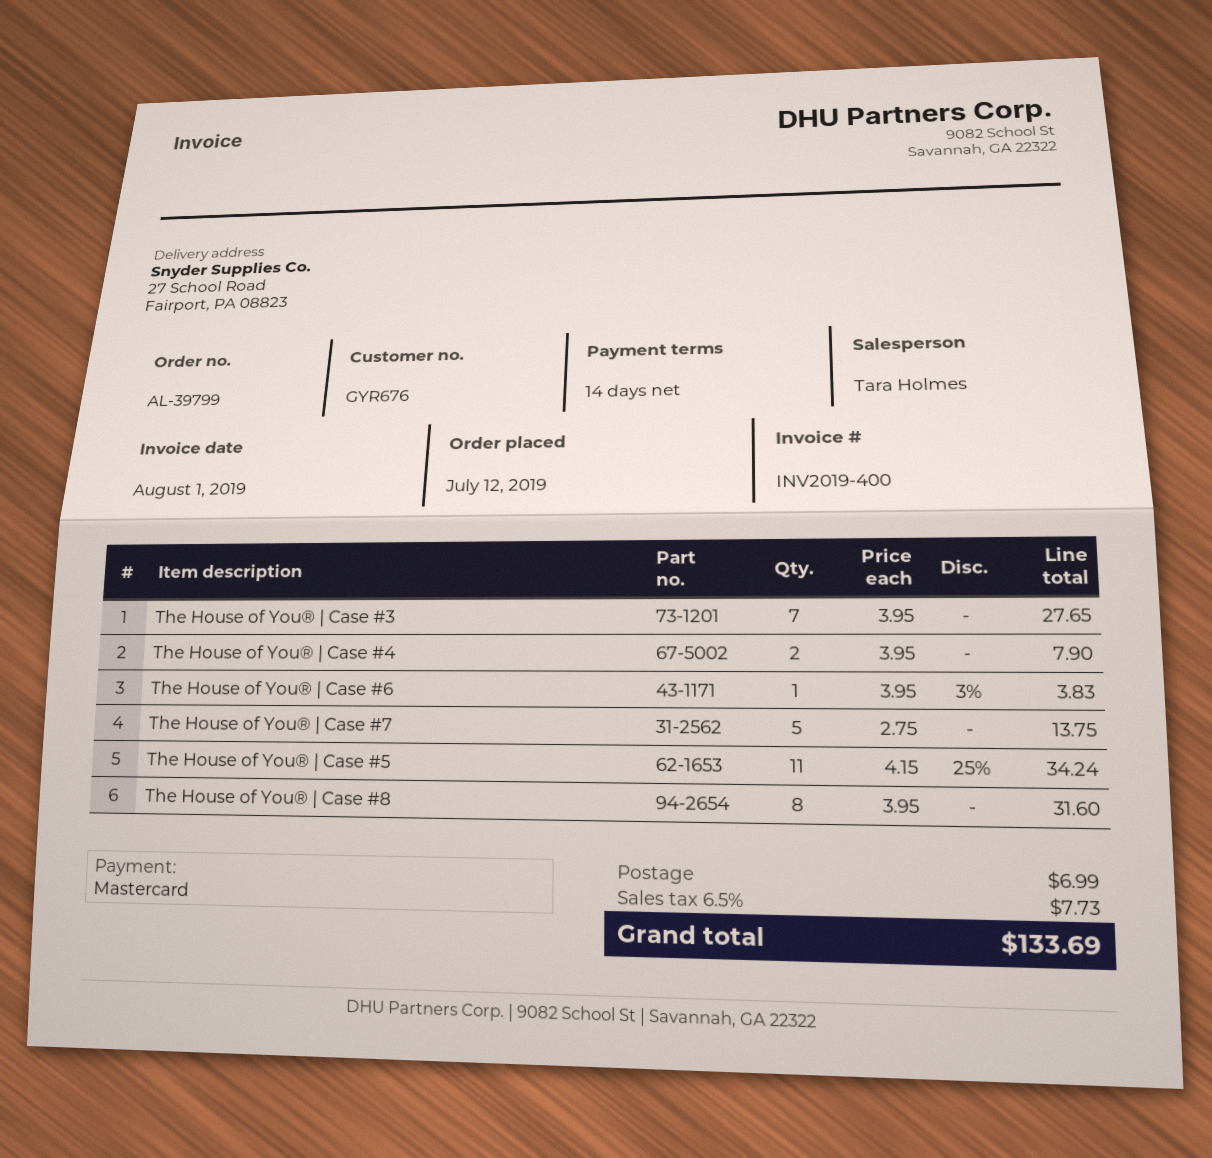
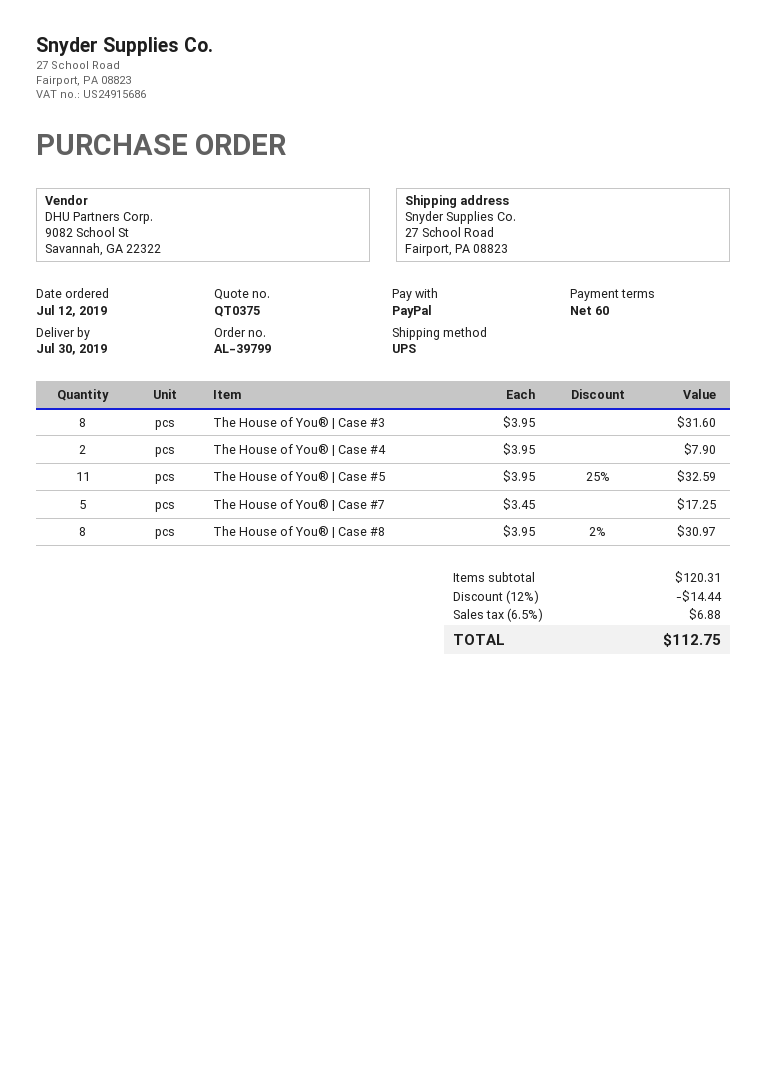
payment terms: 14 days -> 60 days
payment method: Mastercard -> PayPal
The House of You® | Case #3: 7 x 3.95 = 27.65 -> 8 x 3.95 = 31.60
The House of You® | Case #6: 1 x 3.95 - 3% = 3.83 -> none
The House of You® | Case #7: 5 x 2.75 = 13.75 -> 5 x 3.45 = 17.25
The House of You® | Case #5: 11 x 4.15 - 25% = 34.24 -> 11 x 3.95 - 25% = 32.59
The House of You® | Case #8: 8 x 3.95 = 31.60 -> 8 x 3.95 - 2% = 30.97
discount: none -> 12% = 14.44
shipping: 6.99 -> none
tax: 6.5% = 7.73 -> 6.5% = 6.88
total: 133.69 -> 112.75

